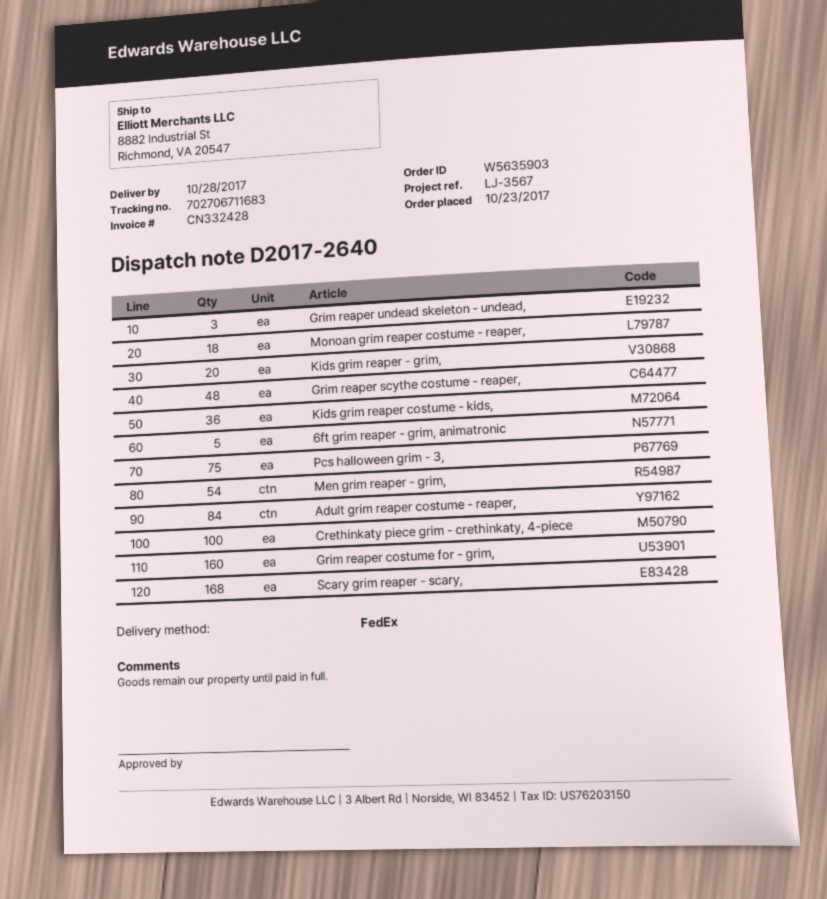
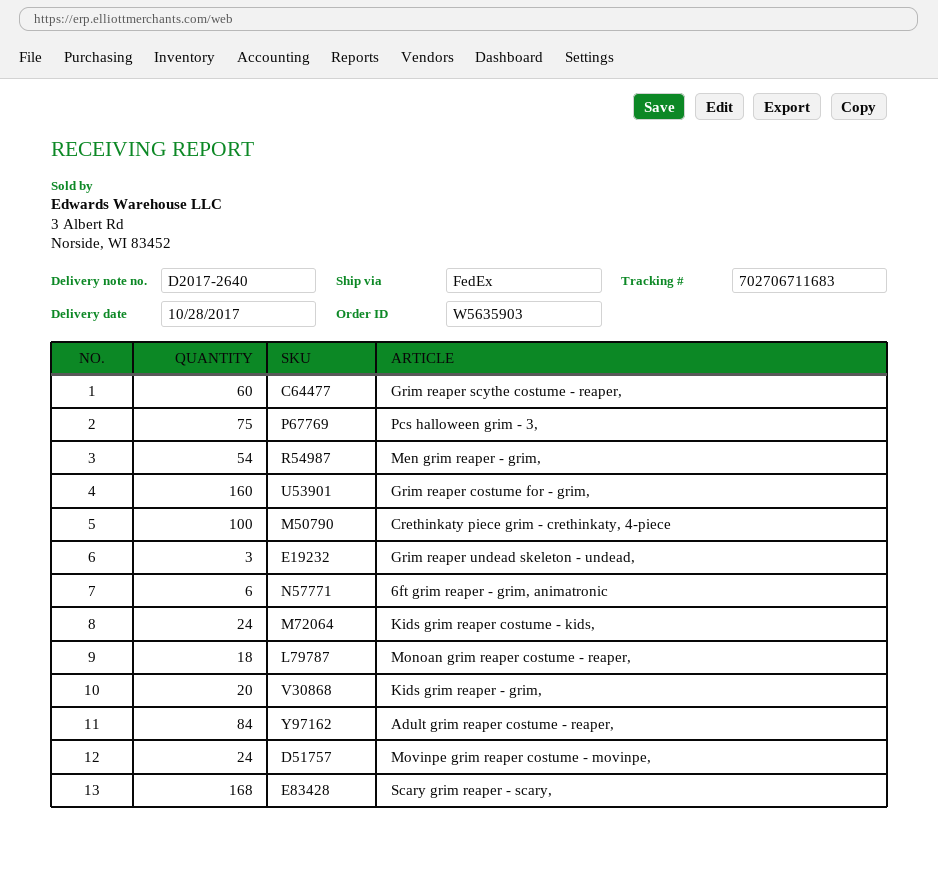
Grim reaper scythe costume - reaper,: 48 -> 60
Kids grim reaper costume - kids,: 36 -> 24
6ft grim reaper - grim, animatronic: 5 -> 6
Movinpe grim reaper costume - movinpe,: none -> 24

